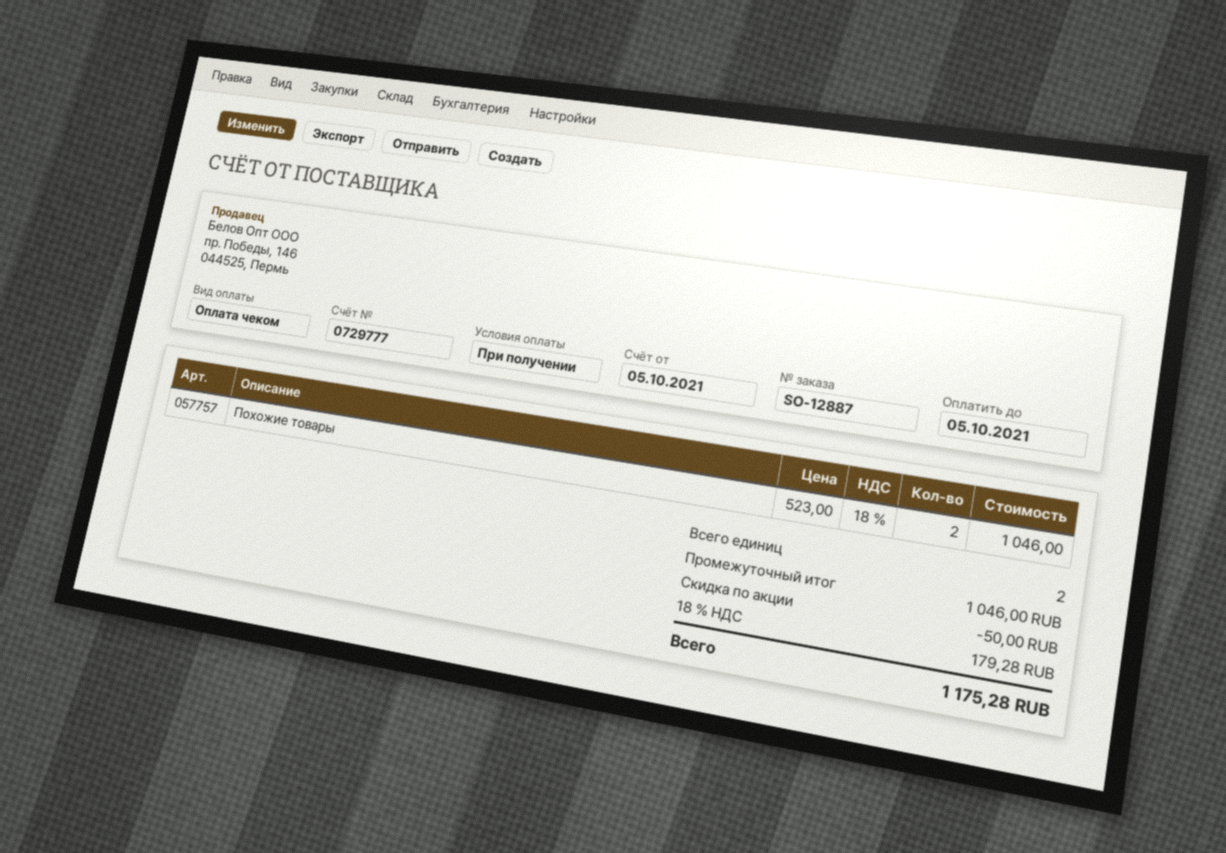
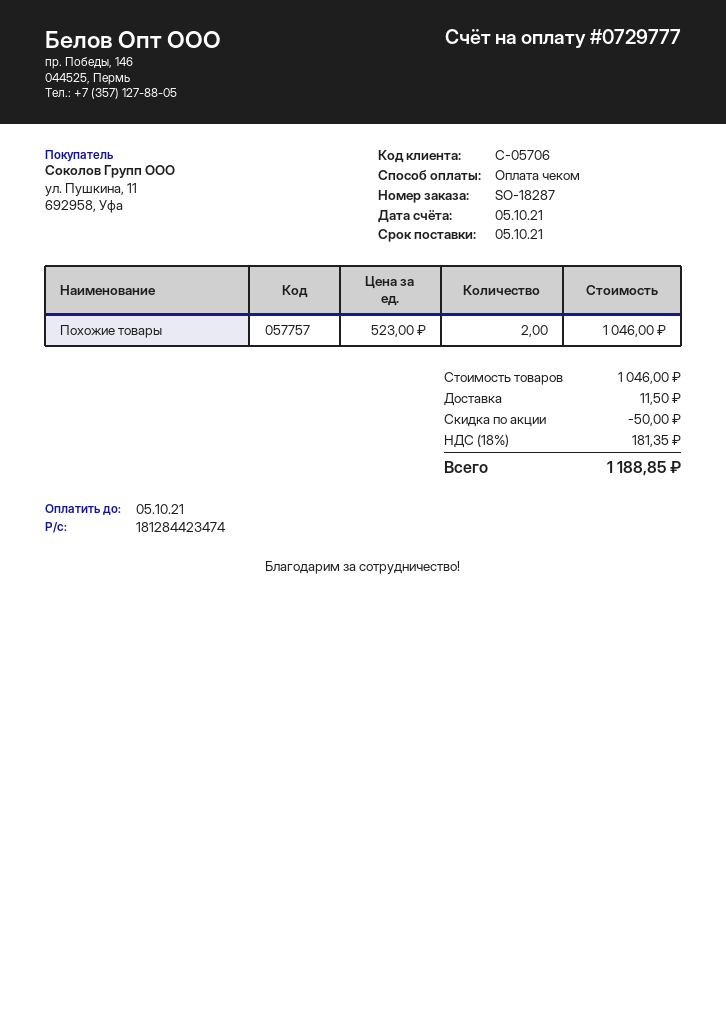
order number: SO-12887 -> SO-18287
shipping: none -> 11.50
tax: 18% = 179.28 -> 18% = 181.35
total: 1175.28 -> 1188.85

